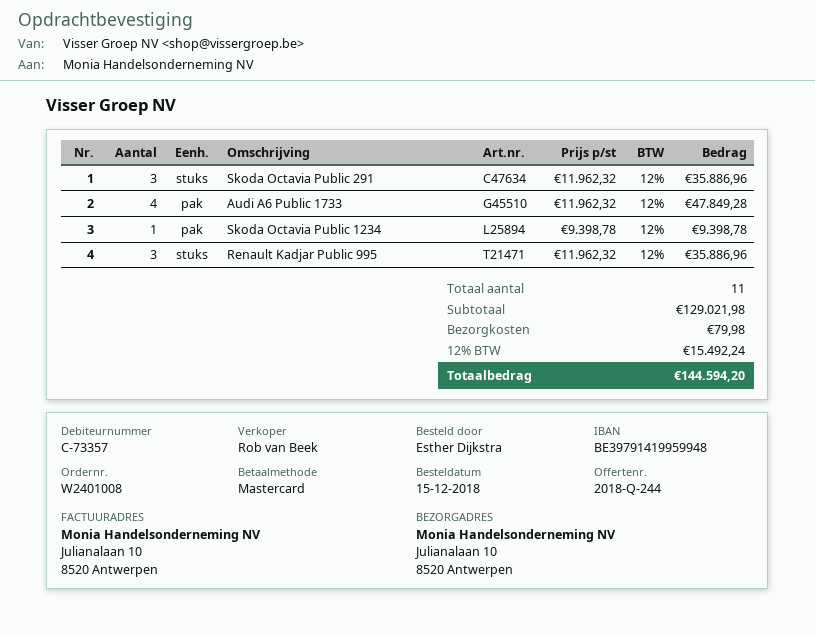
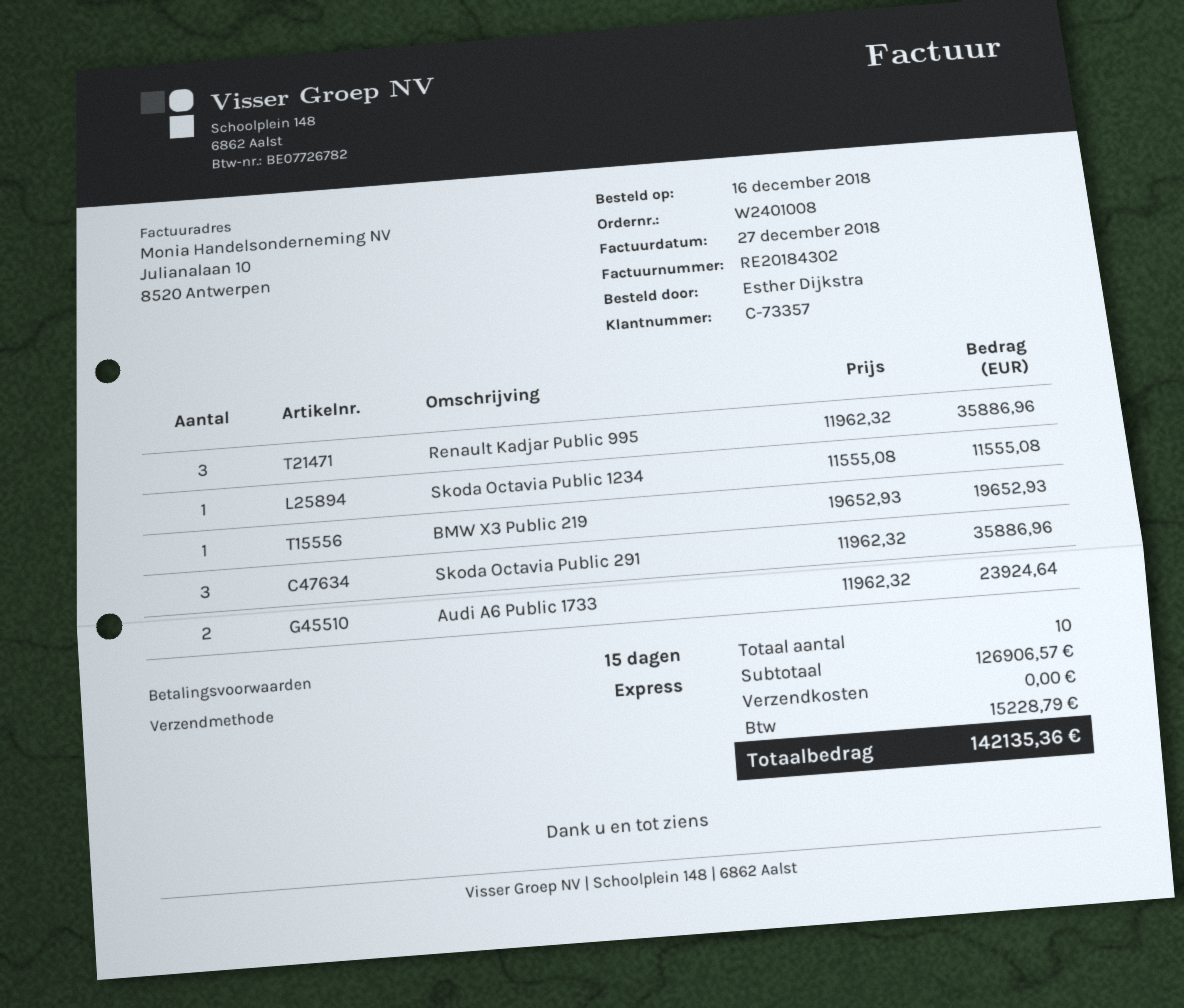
order date: 2018-12-15 -> 2018-12-16
Audi A6 Public 1733: 4 x 11962.32 = 47849.28 -> 2 x 11962.32 = 23924.64
Skoda Octavia Public 1234: 1 x 9398.78 = 9398.78 -> 1 x 11555.08 = 11555.08
BMW X3 Public 219: none -> 1 x 19652.93 = 19652.93
total quantity: 11 -> 10
subtotal: 129021.98 -> 126906.57
shipping: 79.98 -> 0.00
tax: 15492.24 -> 15228.79
total: 144594.20 -> 142135.36

